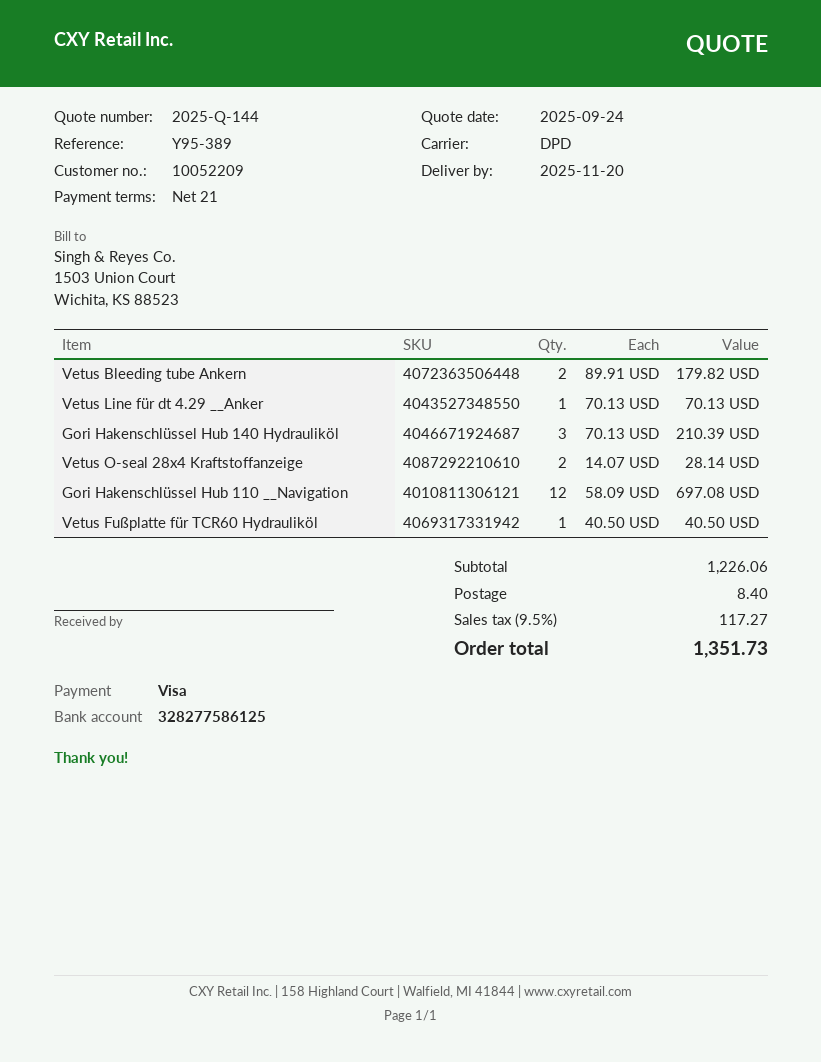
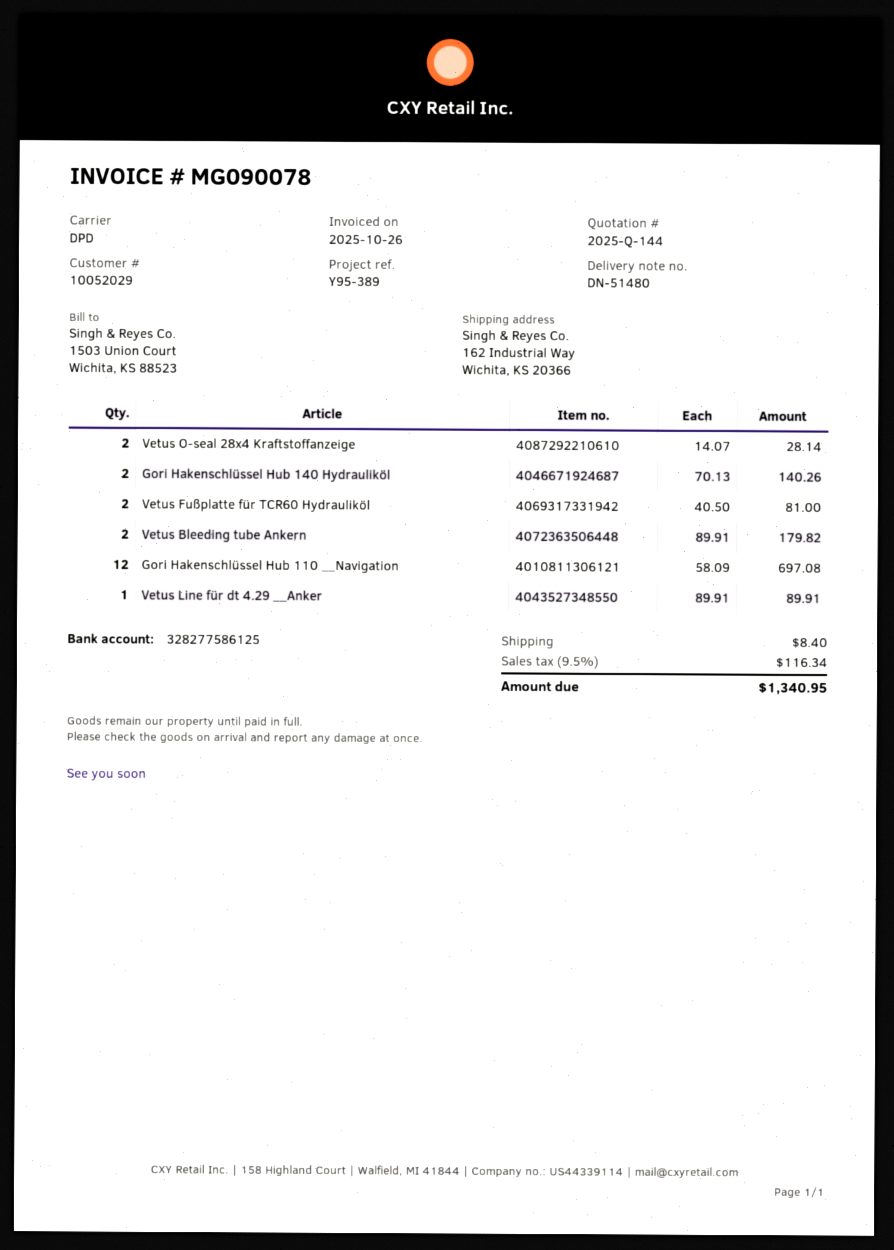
customer number: 10052209 -> 10052029
Vetus Line für dt 4.29 __Anker: 1 x 70.13 = 70.13 -> 1 x 89.91 = 89.91
Gori Hakenschlüssel Hub 140 Hydrauliköl: 3 x 70.13 = 210.39 -> 2 x 70.13 = 140.26
Vetus Fußplatte für TCR60 Hydrauliköl: 1 x 40.50 = 40.50 -> 2 x 40.50 = 81.00
tax: 9.5% = 117.27 -> 9.5% = 116.34
total: 1351.73 -> 1340.95

